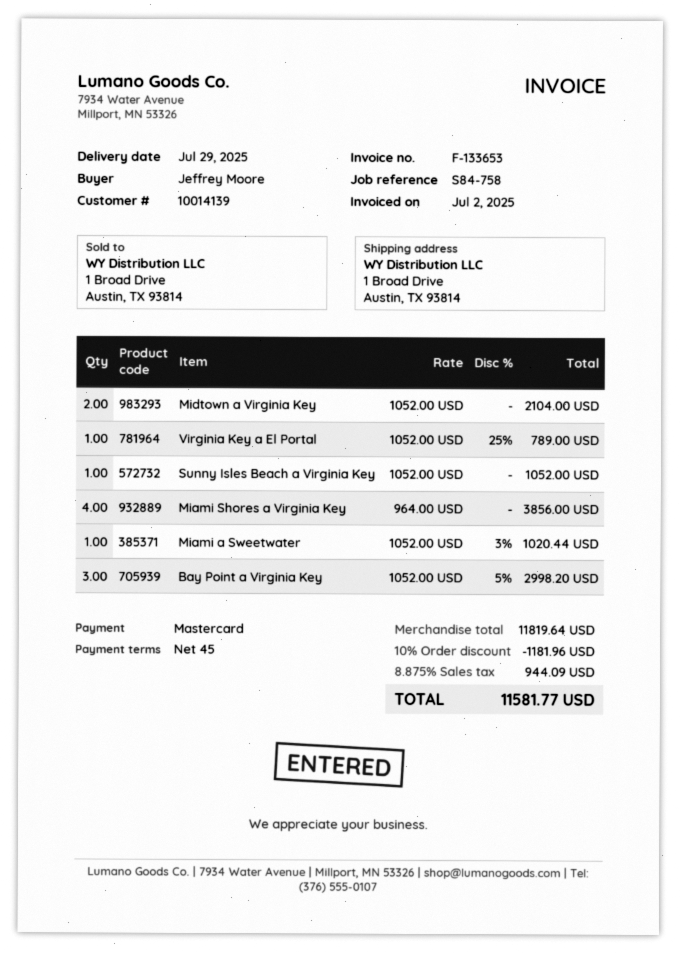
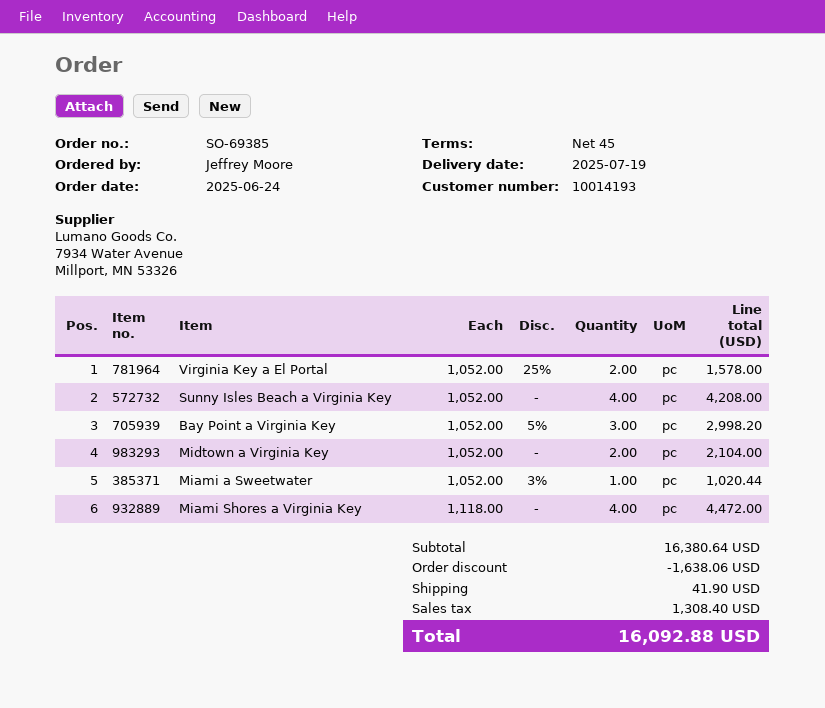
delivery date: 2025-07-29 -> 2025-07-19
customer number: 10014139 -> 10014193
Virginia Key a El Portal: 1 x 1052.00 - 25% = 789.00 -> 2 x 1052.00 - 25% = 1578.00
Sunny Isles Beach a Virginia Key: 1 x 1052.00 = 1052.00 -> 4 x 1052.00 = 4208.00
Miami Shores a Virginia Key: 4 x 964.00 = 3856.00 -> 4 x 1118.00 = 4472.00
subtotal: 11819.64 -> 16380.64
discount: 1181.96 -> 1638.06
shipping: none -> 41.90
tax: 944.09 -> 1308.40
total: 11581.77 -> 16092.88

